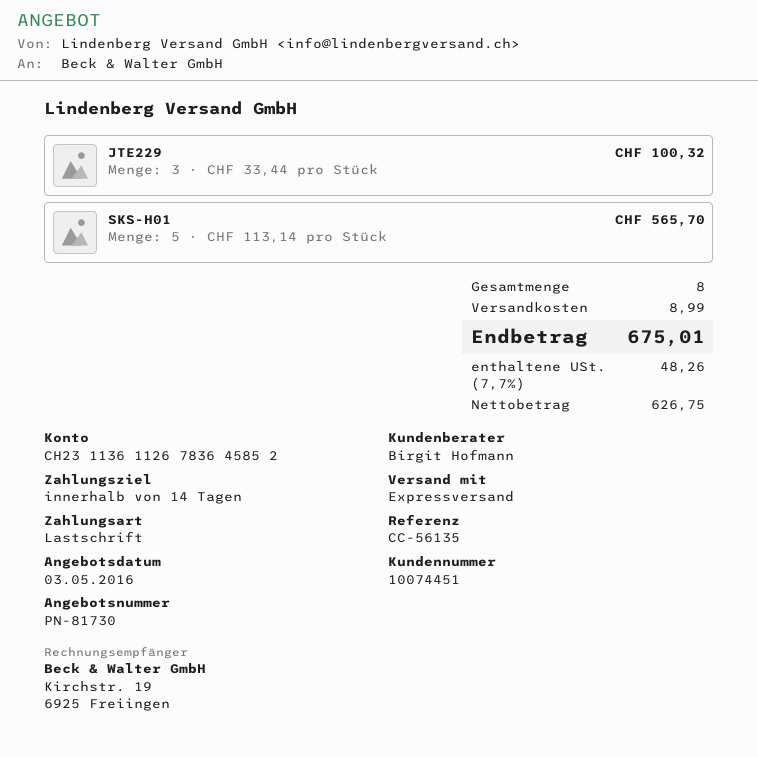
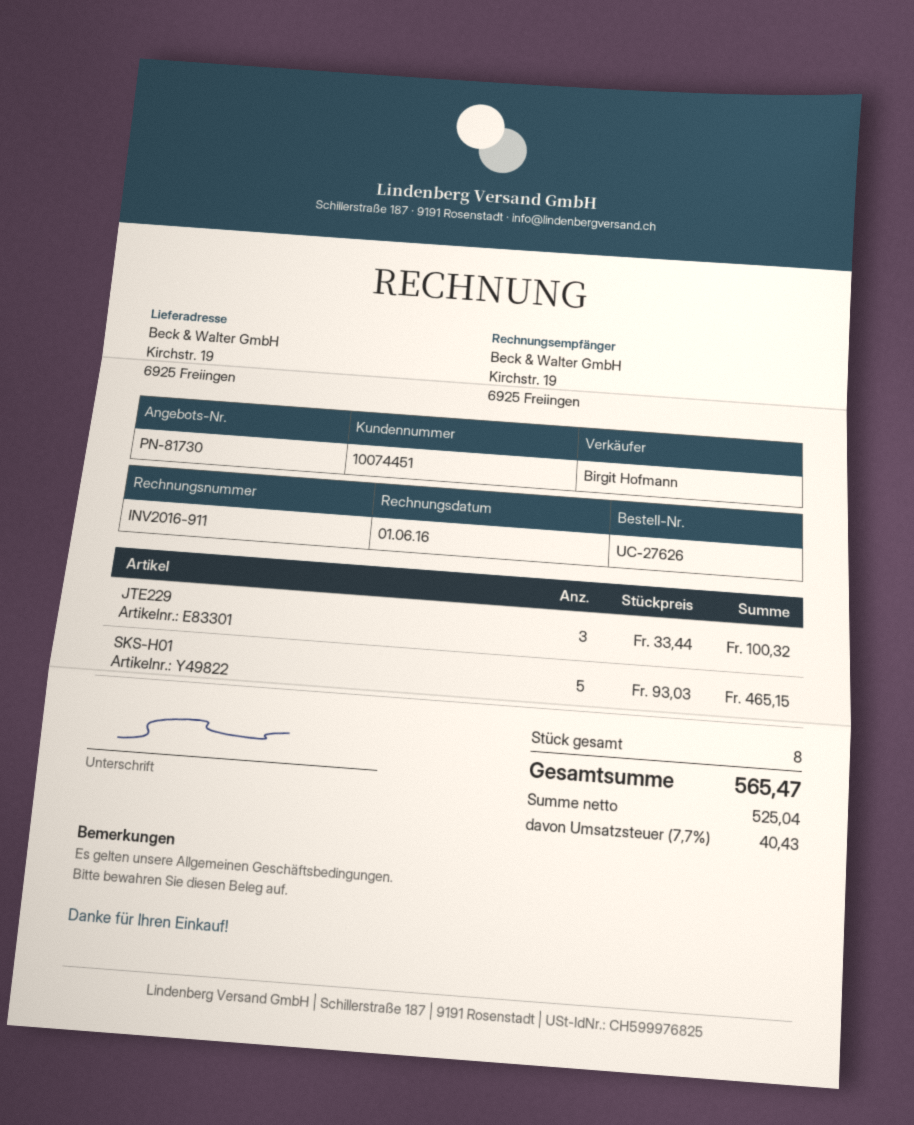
SKS-H01: 5 x 113.14 = 565.70 -> 5 x 93.03 = 465.15
shipping: 8.99 -> none
net: 626.75 -> 525.04
tax: 7.7% = 48.26 -> 7.7% = 40.43
total: 675.01 -> 565.47

